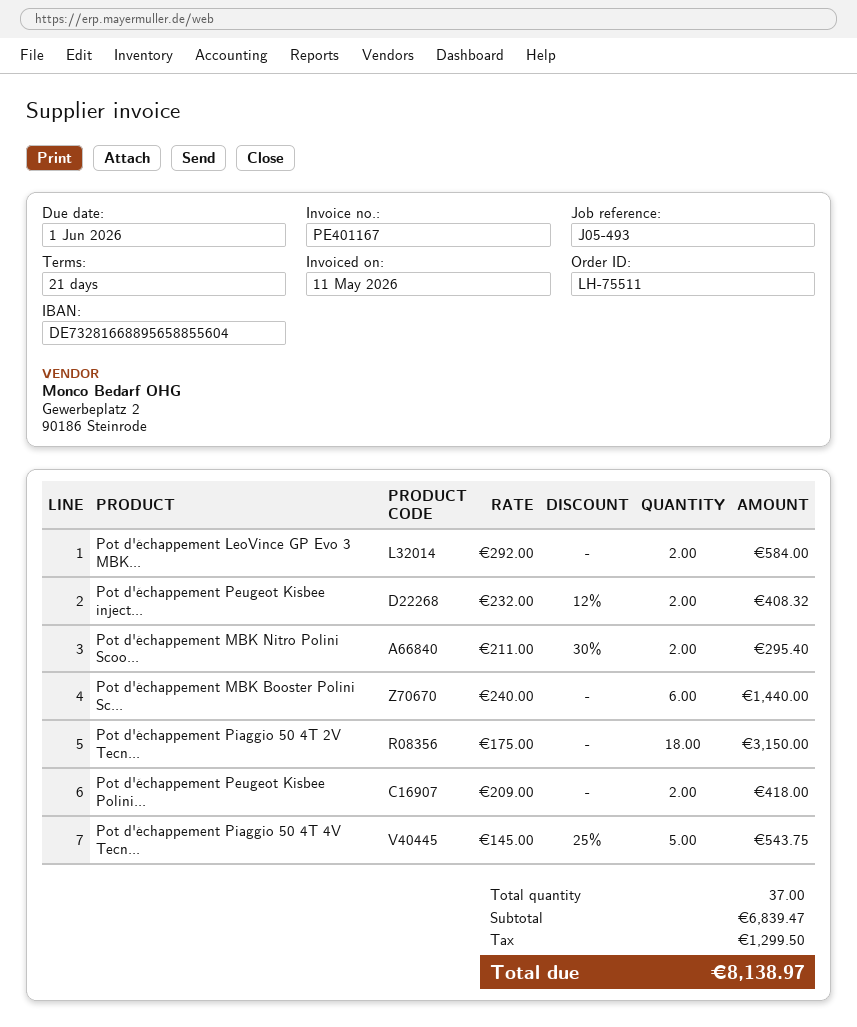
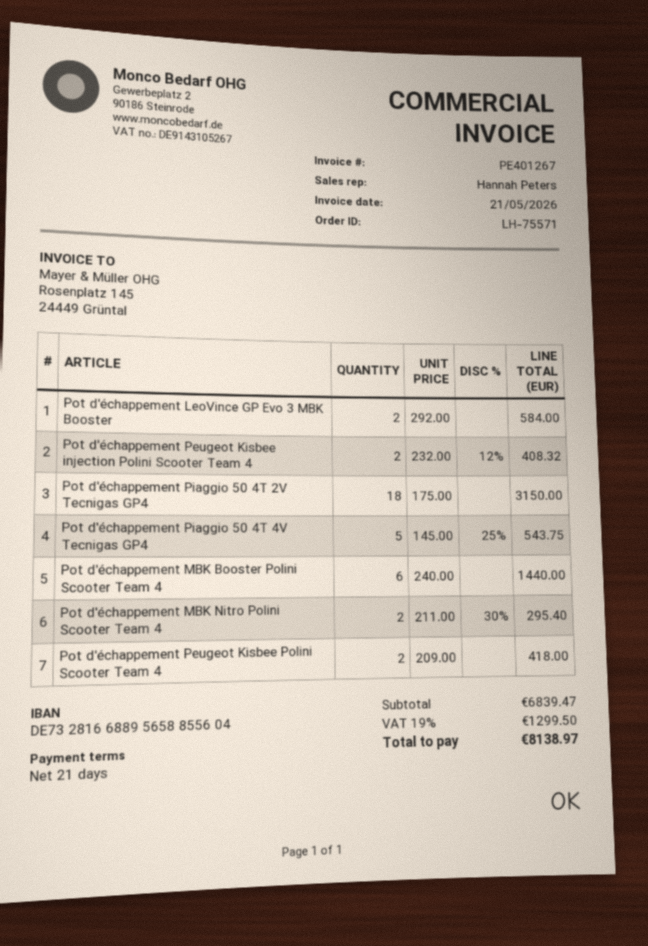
order number: LH-75511 -> LH-75571
invoice number: PE401167 -> PE401267
invoice date: 2026-05-11 -> 2026-05-21

